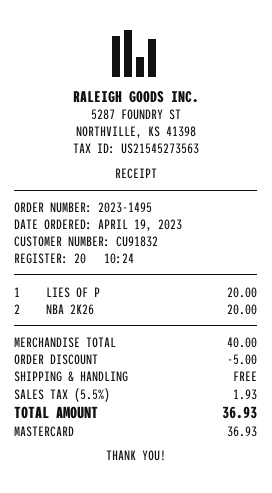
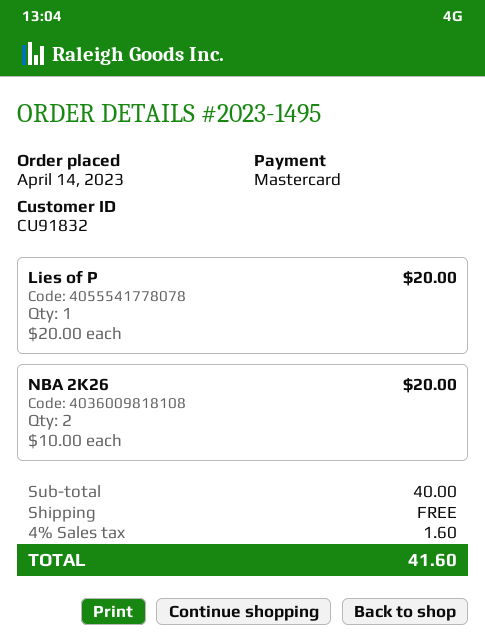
order date: 2023-04-19 -> 2023-04-14
discount: 5.00 -> none
tax: 5.5% = 1.93 -> 4% = 1.60
total: 36.93 -> 41.60

